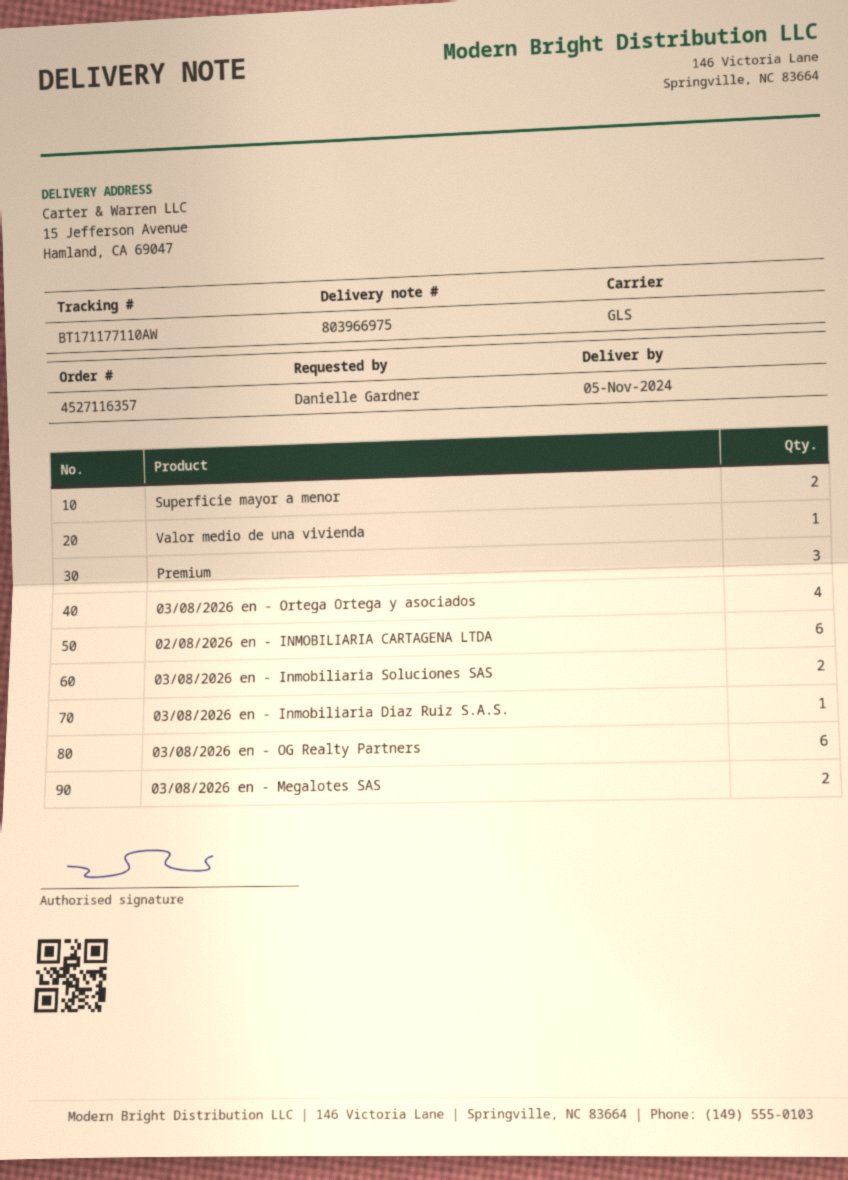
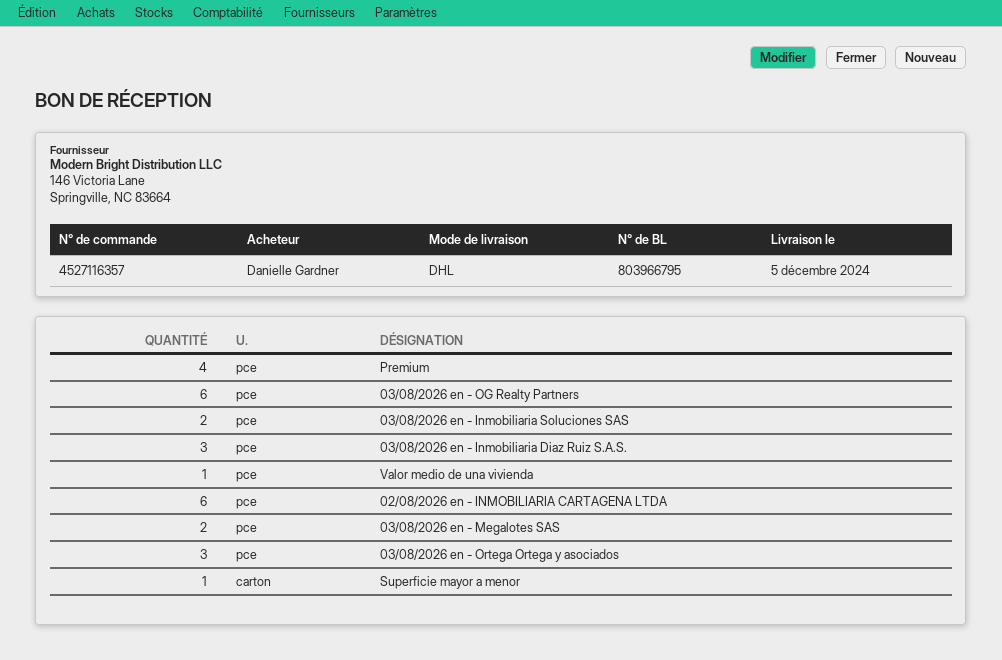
delivery note number: 803966975 -> 803966795
delivery date: 2024-11-05 -> 2024-12-05
shipping method: GLS -> DHL
Superficie mayor a menor: 2 -> 1
Premium: 3 -> 4
03/08/2026 en - Ortega Ortega y asociados: 4 -> 3
03/08/2026 en - Inmobiliaria Diaz Ruiz S.A.S.: 1 -> 3

